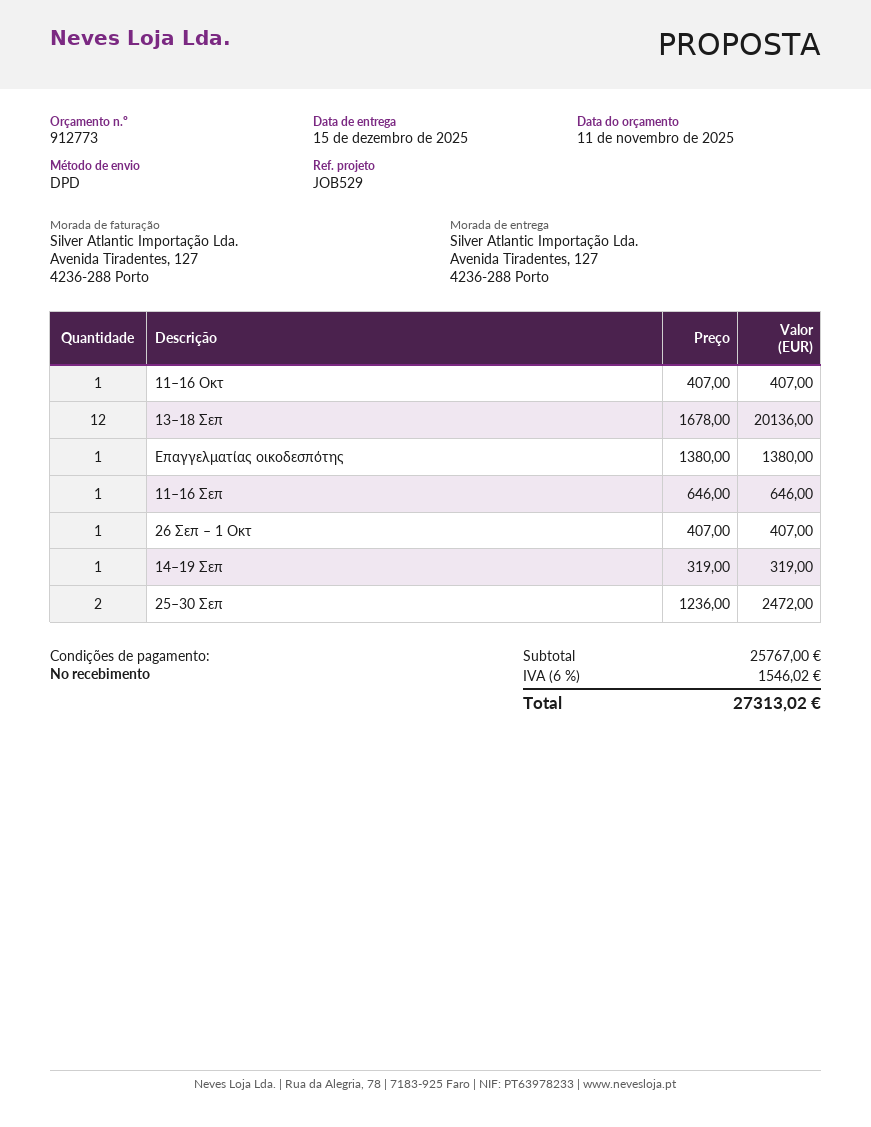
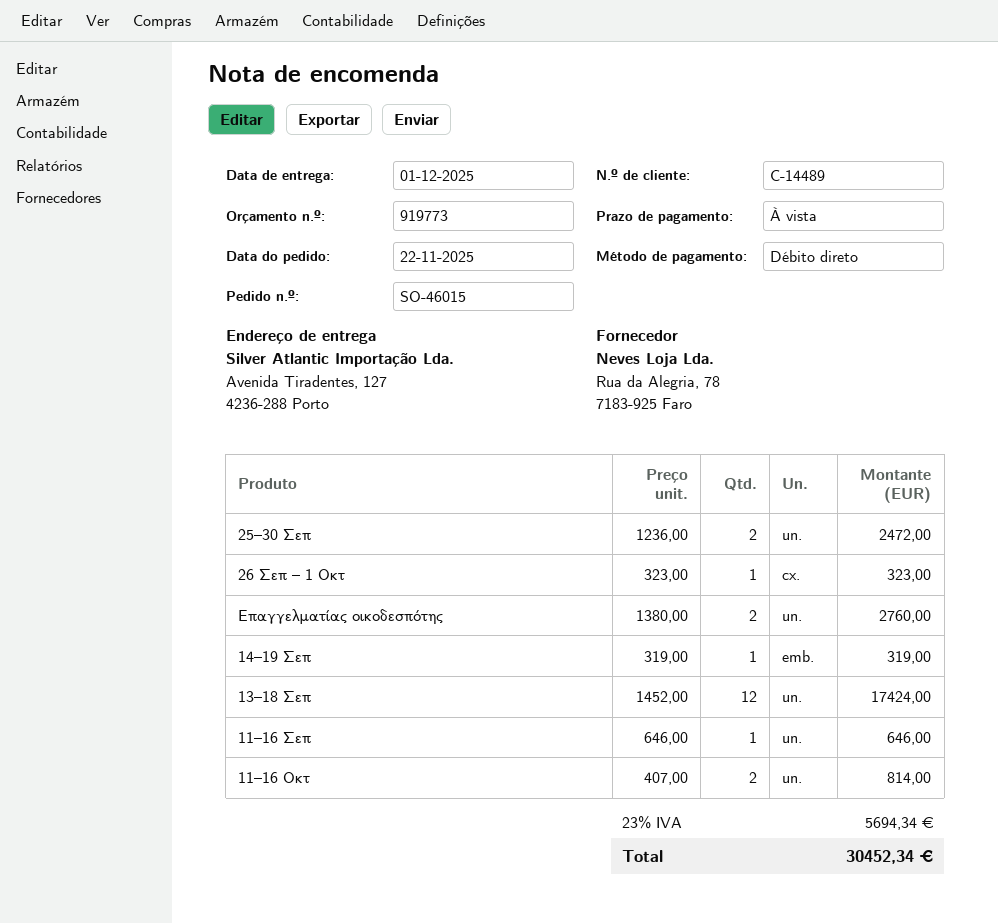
quote number: 912773 -> 919773
delivery date: 2025-12-15 -> 2025-12-01
11–16 Οκτ: 1 x 407.00 = 407.00 -> 2 x 407.00 = 814.00
13–18 Σεπ: 12 x 1678.00 = 20136.00 -> 12 x 1452.00 = 17424.00
Επαγγελματίας οικοδεσπότης: 1 x 1380.00 = 1380.00 -> 2 x 1380.00 = 2760.00
26 Σεπ – 1 Οκτ: 1 x 407.00 = 407.00 -> 1 x 323.00 = 323.00
tax: 6% = 1546.02 -> 23% = 5694.34
total: 27313.02 -> 30452.34

